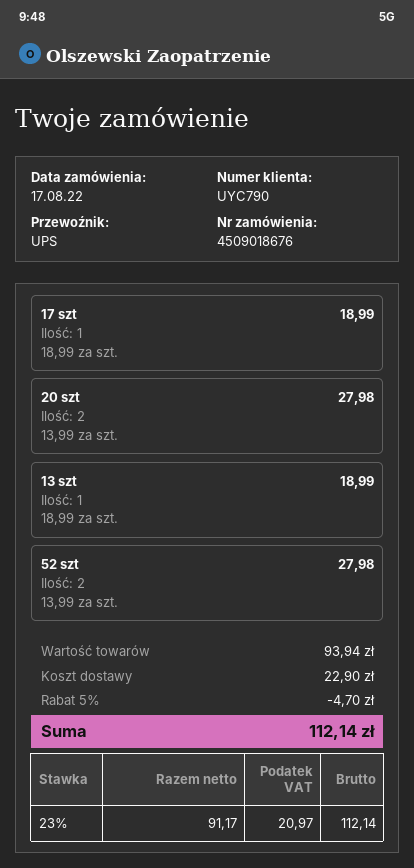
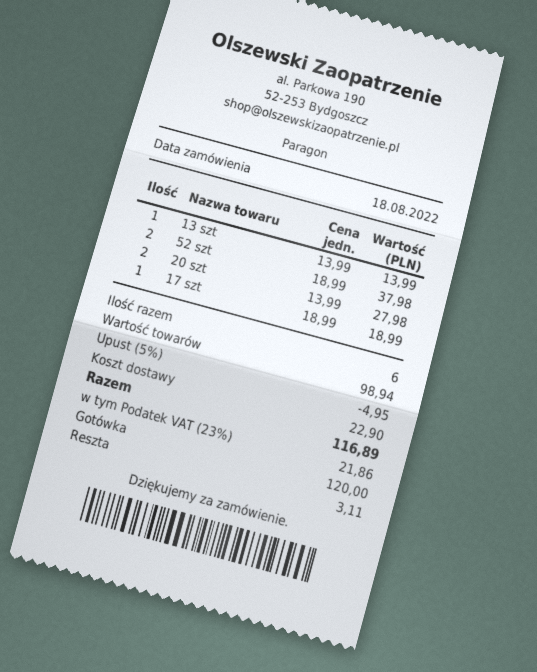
order date: 2022-08-17 -> 2022-08-18
13 szt: 1 x 18.99 = 18.99 -> 1 x 13.99 = 13.99
52 szt: 2 x 13.99 = 27.98 -> 2 x 18.99 = 37.98
subtotal: 93.94 -> 98.94
discount: 5% = 4.70 -> 5% = 4.95
tax: 23% = 20.97 -> 23% = 21.86
total: 112.14 -> 116.89

